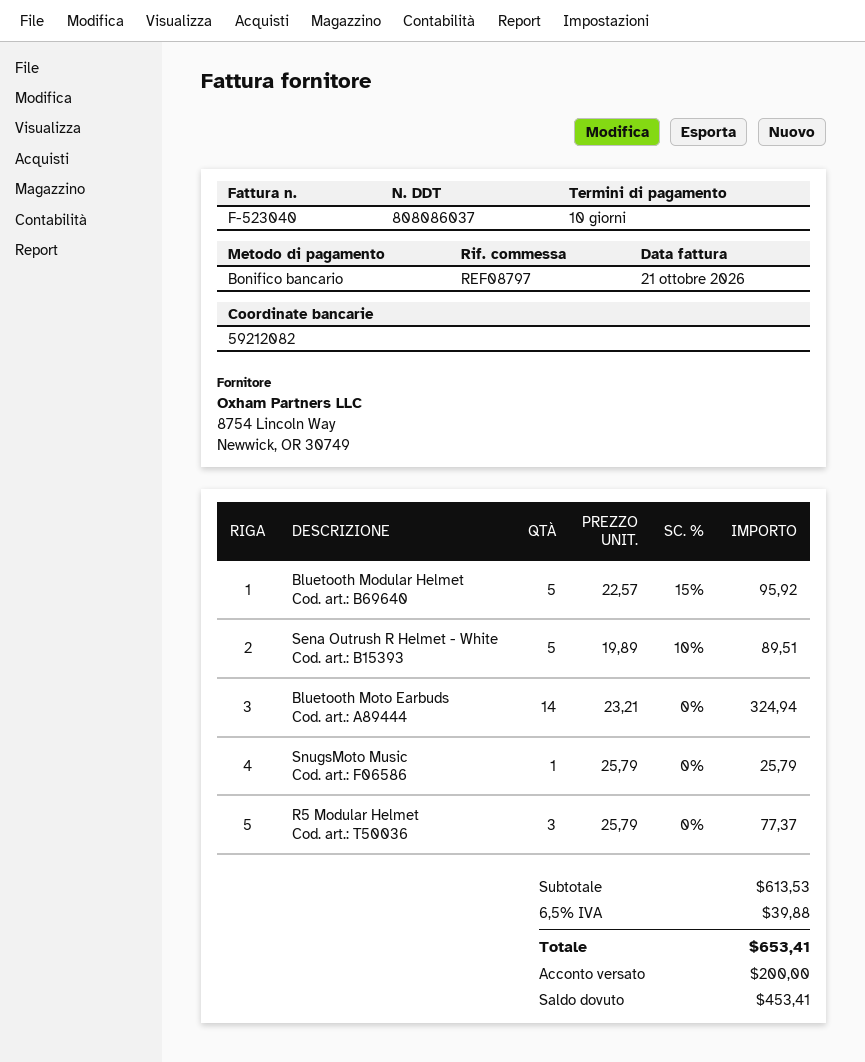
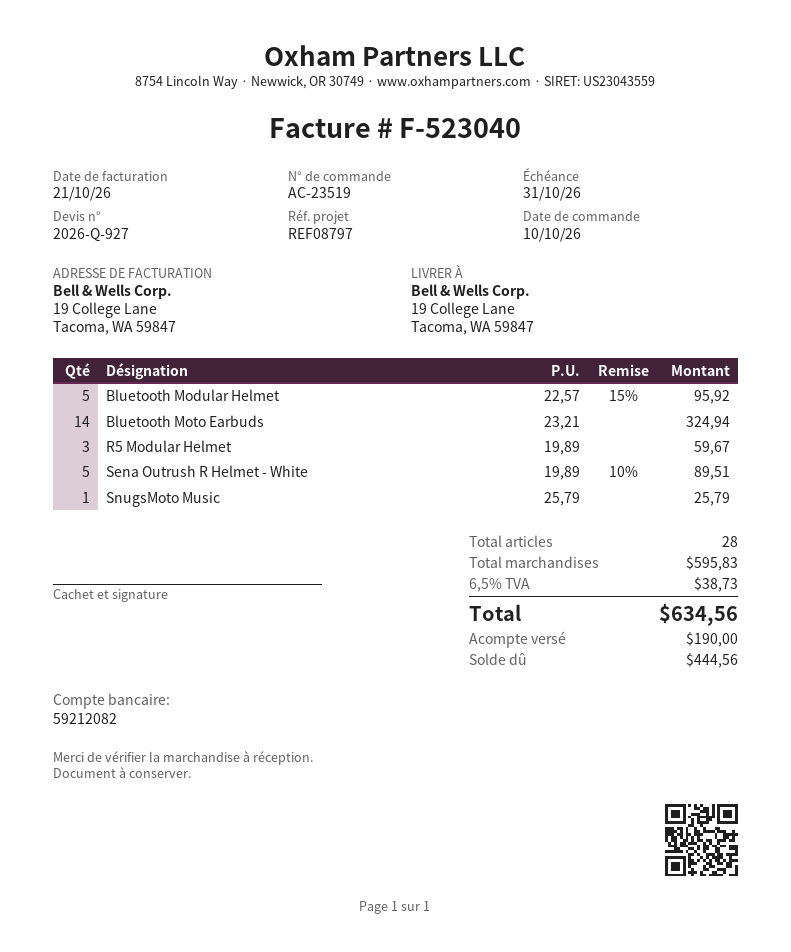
R5 Modular Helmet: 3 x 25.79 = 77.37 -> 3 x 19.89 = 59.67
subtotal: 613.53 -> 595.83
tax: 6.5% = 39.88 -> 6.5% = 38.73
total: 653.41 -> 634.56
deposit: 200.00 -> 190.00
balance: 453.41 -> 444.56

